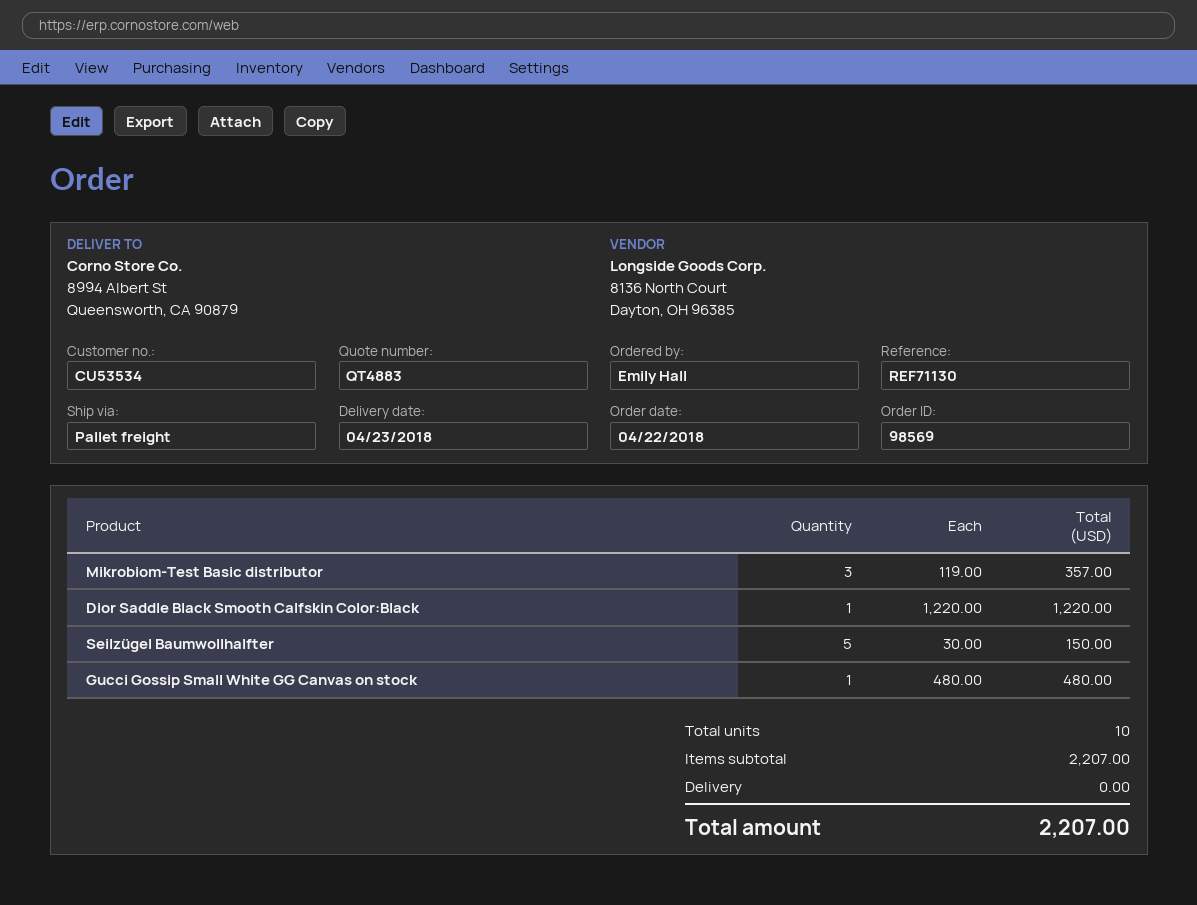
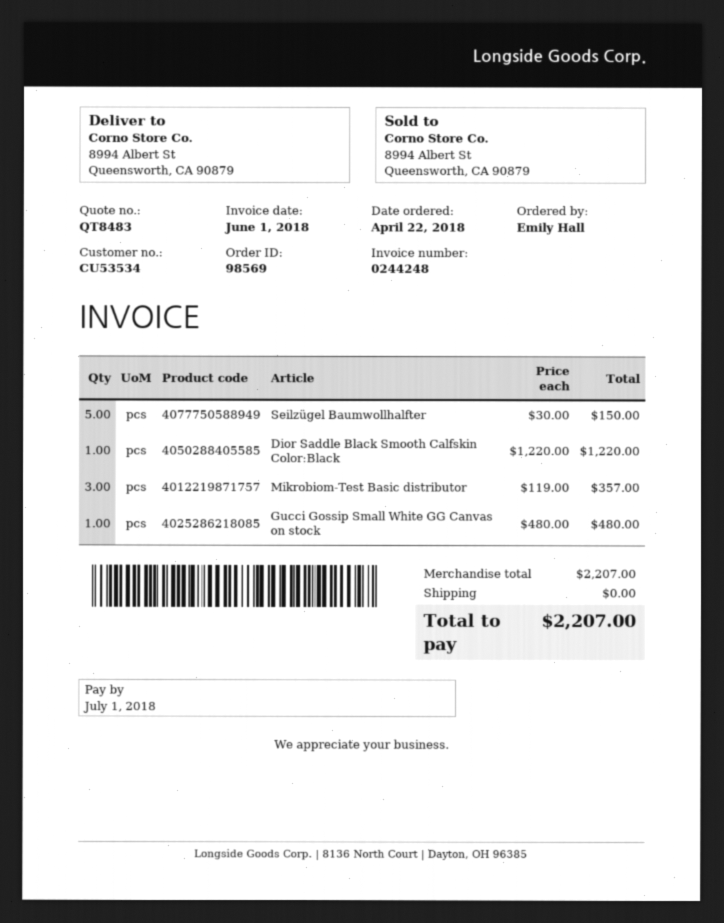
quote number: QT4883 -> QT8483

